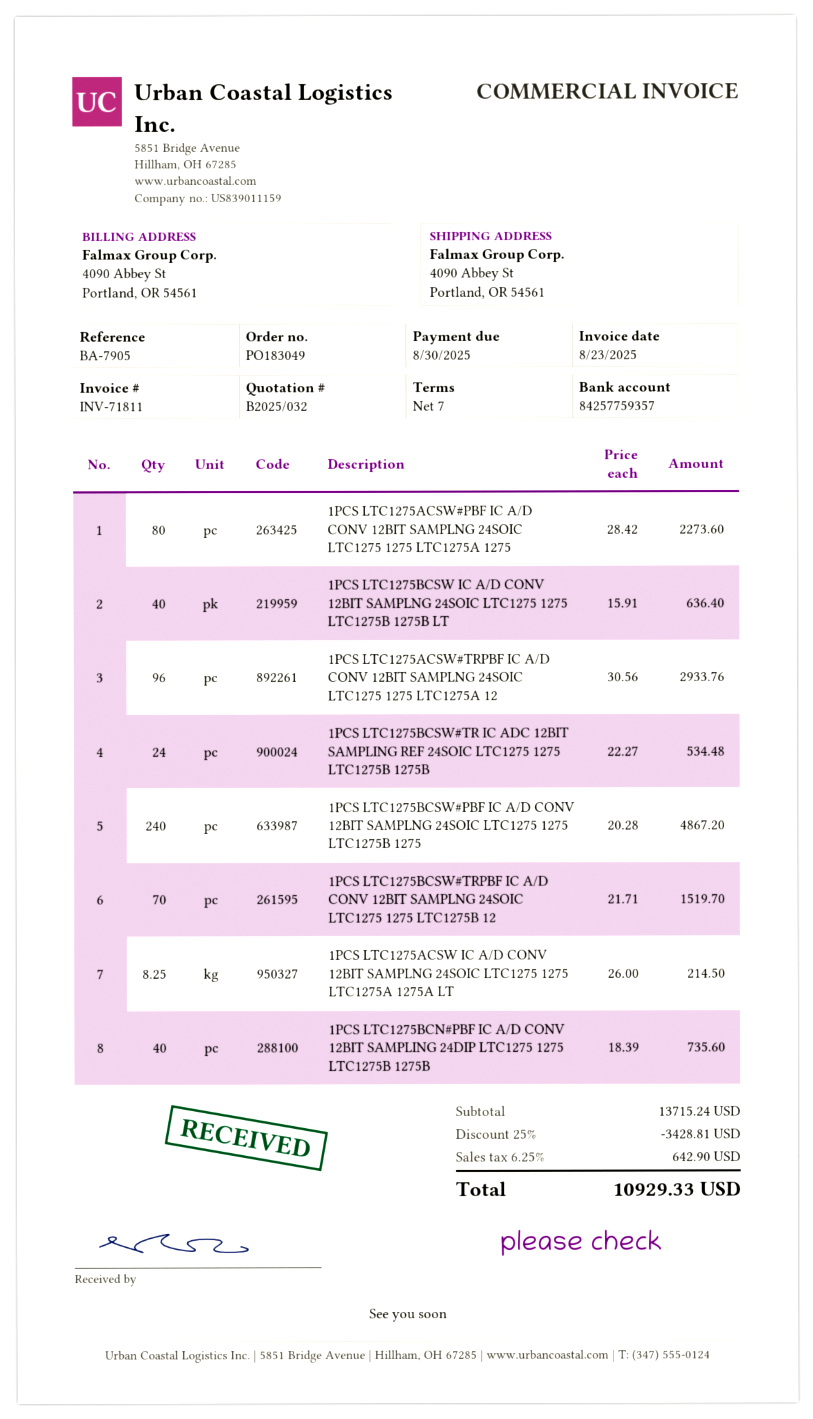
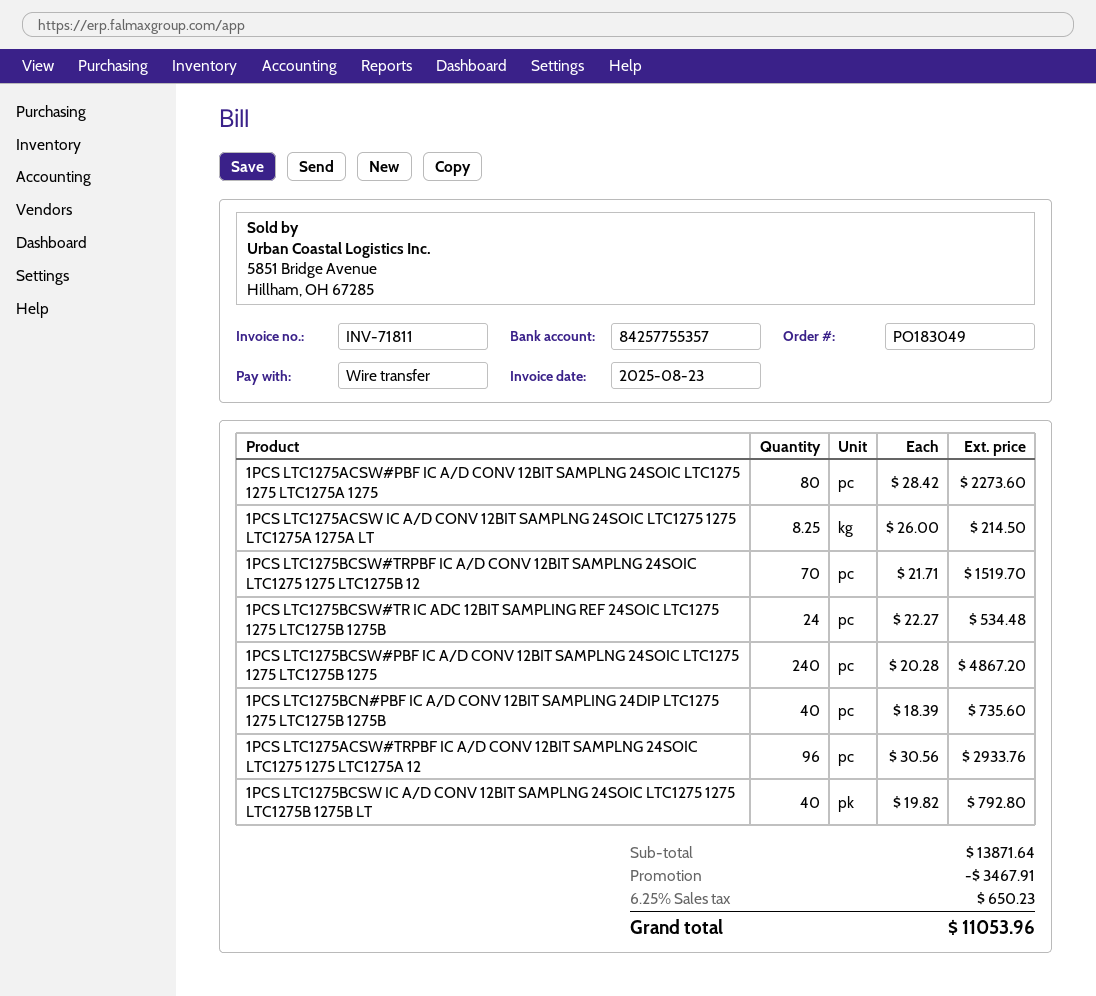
bank account: 84257759357 -> 84257755357
1PCS LTC1275BCSW IC A/D CONV 12BIT SAMPLNG 24SOIC LTC1275 1275 LTC1275B 1275B LT: 40 x 15.91 = 636.40 -> 40 x 19.82 = 792.80
subtotal: 13715.24 -> 13871.64
discount: 3428.81 -> 3467.91
tax: 6.25% = 642.90 -> 6.25% = 650.23
total: 10929.33 -> 11053.96

